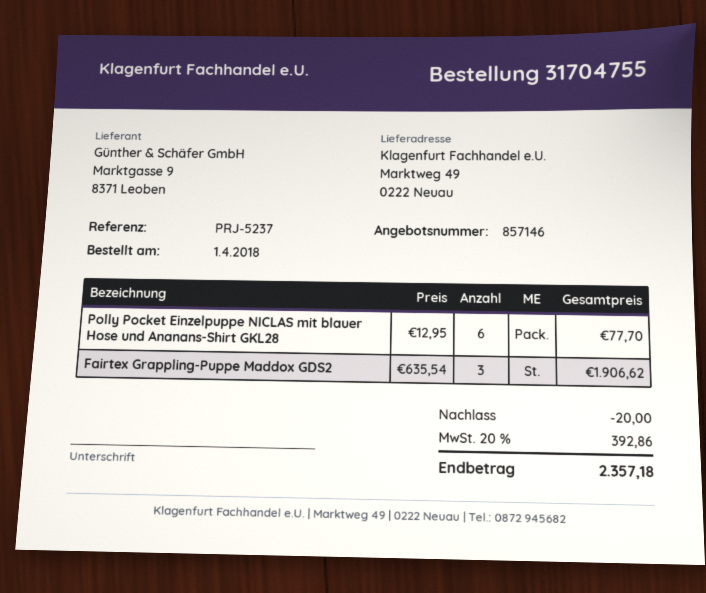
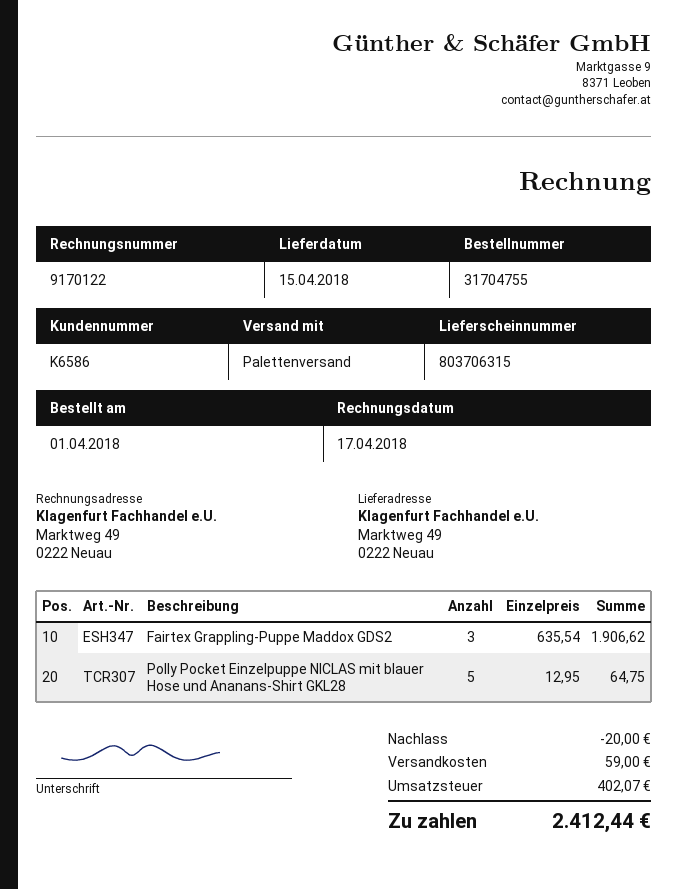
Polly Pocket Einzelpuppe NICLAS mit blauer Hose und Ananans-Shirt GKL28: 6 x 12.95 = 77.70 -> 5 x 12.95 = 64.75
shipping: none -> 59.00
tax: 392.86 -> 402.07
total: 2357.18 -> 2412.44

